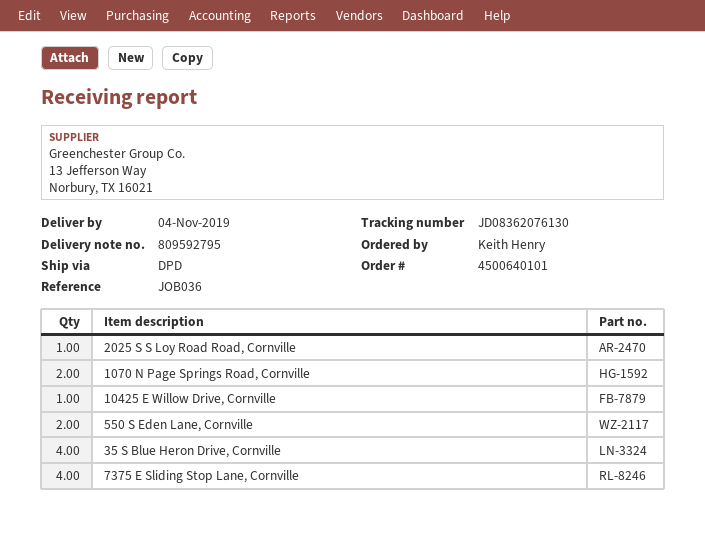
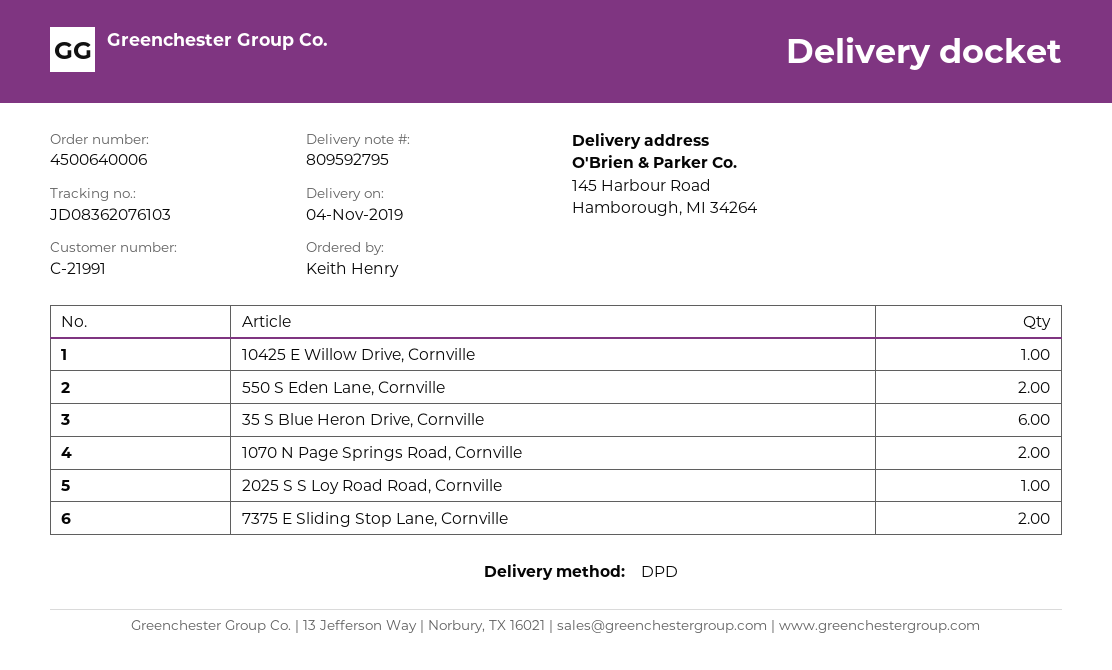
order number: 4500640101 -> 4500640006
tracking number: JD08362076130 -> JD08362076103
35 S Blue Heron Drive, Cornville: 4 -> 6
7375 E Sliding Stop Lane, Cornville: 4 -> 2

